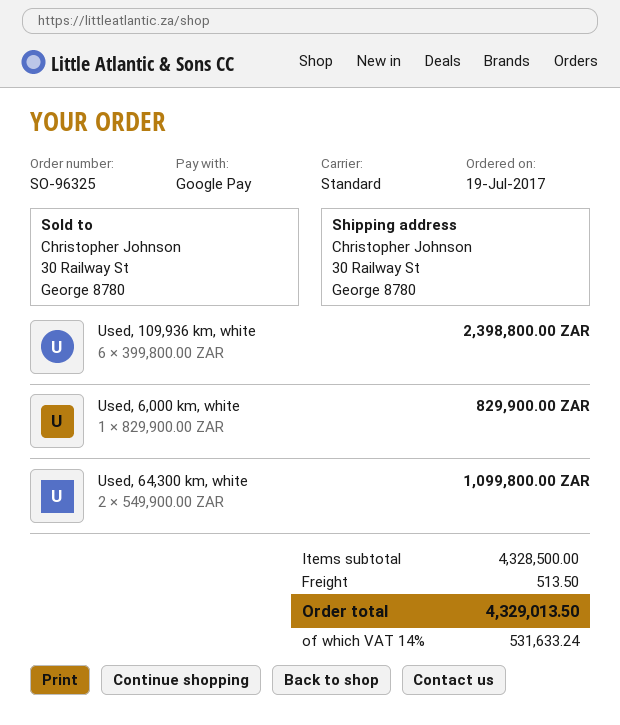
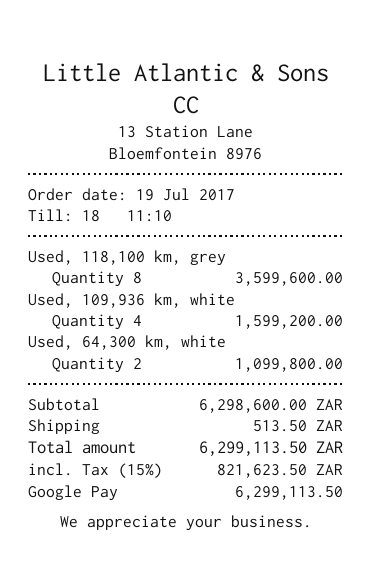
Used, 109,936 km, white: 6 for 2398800.00 -> 4 for 1599200.00
Used, 6,000 km, white: 1 for 829900.00 -> none
Used, 118,100 km, grey: none -> 8 for 3599600.00
subtotal: 4328500.00 -> 6298600.00
tax: 14% = 531633.24 -> 15% = 821623.50
total: 4329013.50 -> 6299113.50

